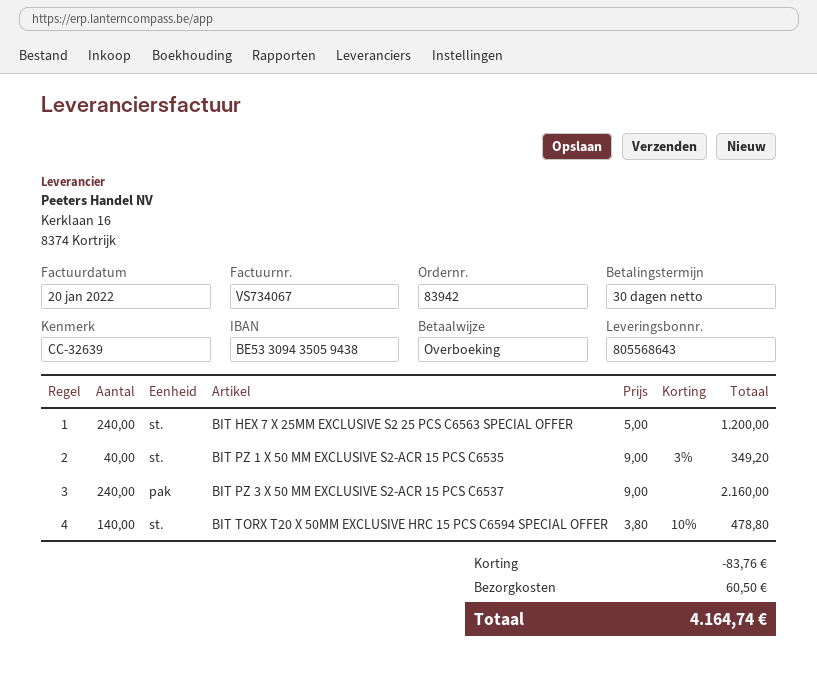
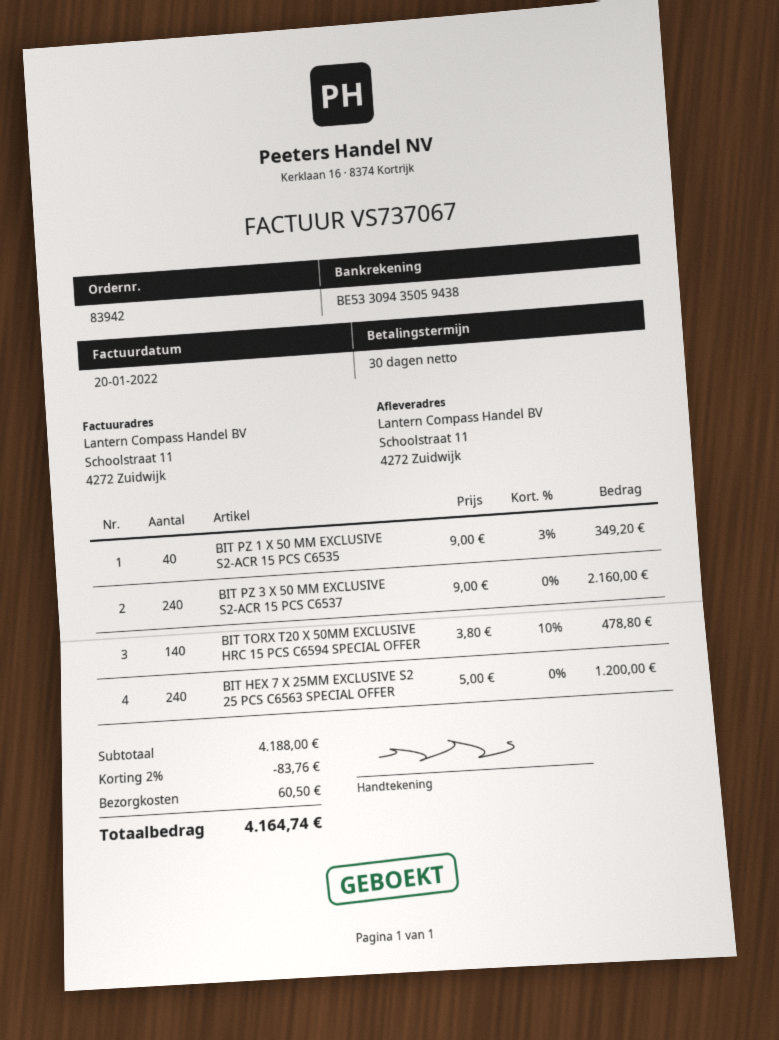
invoice number: VS734067 -> VS737067

